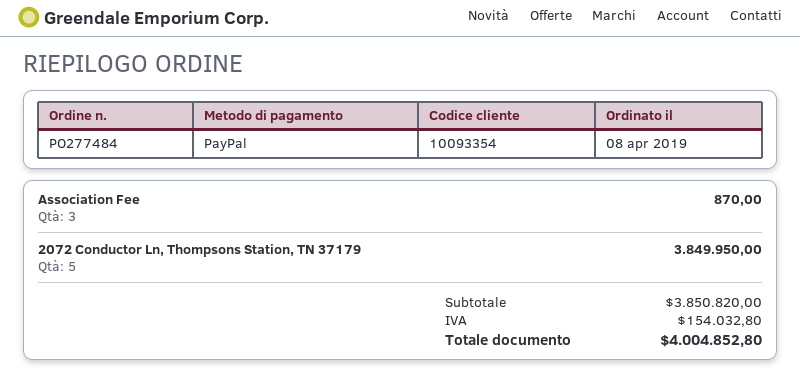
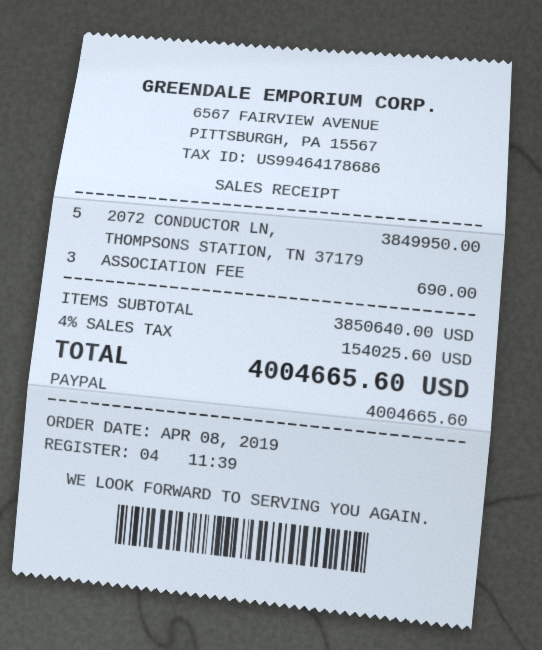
Association Fee: 3 for 870.00 -> 3 for 690.00
subtotal: 3850820.00 -> 3850640.00
tax: 154032.80 -> 154025.60
total: 4004852.80 -> 4004665.60

